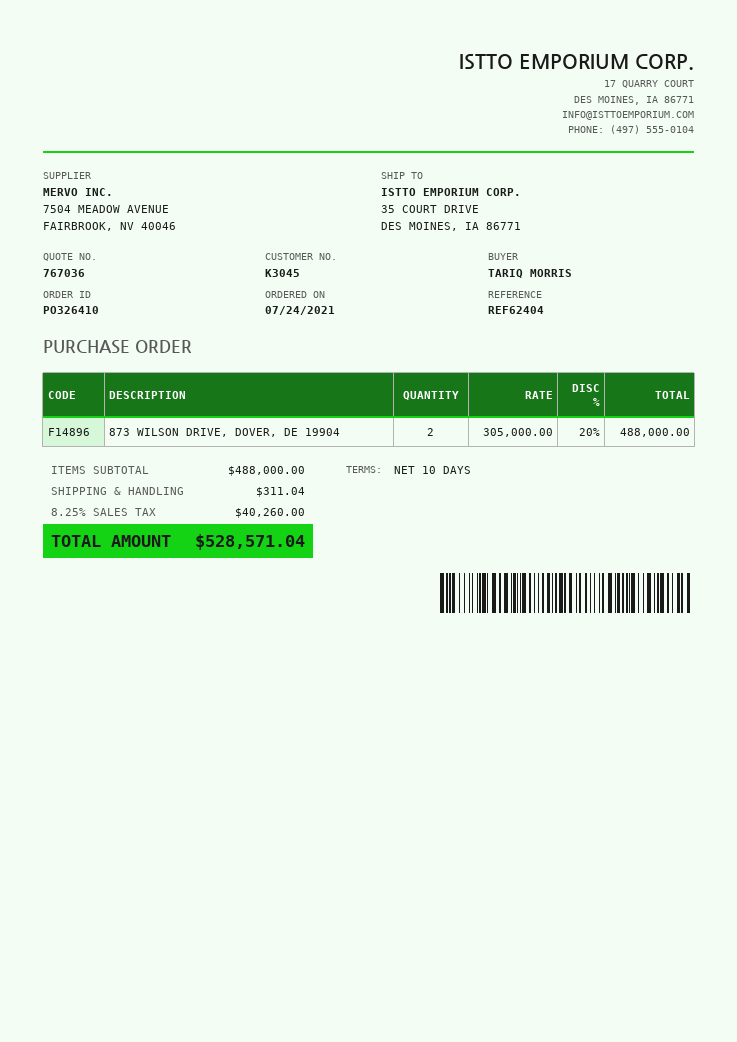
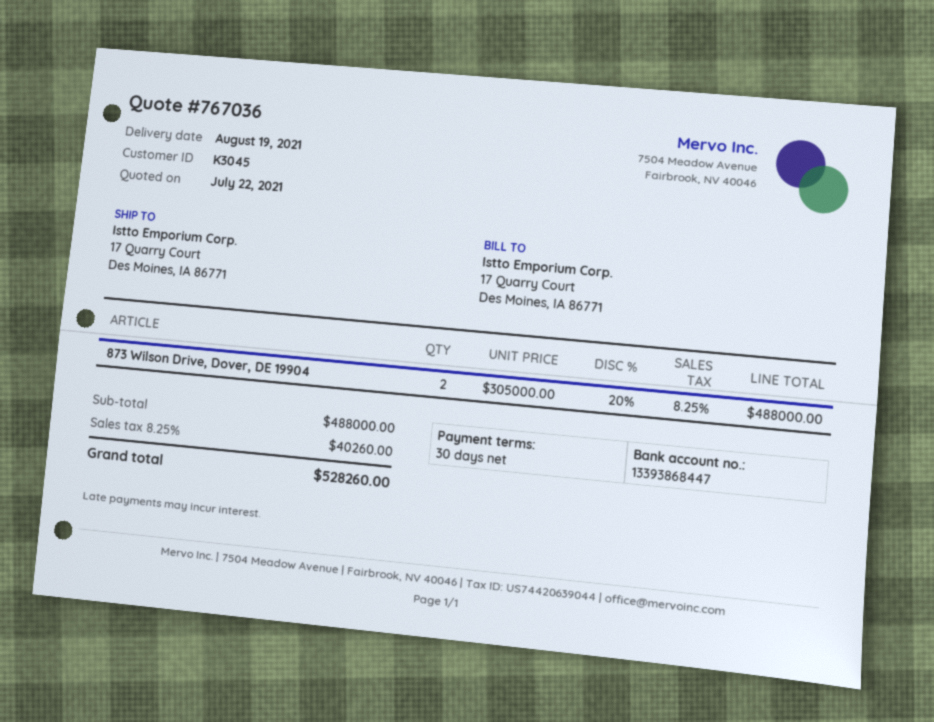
payment terms: 10 days -> 30 days
ship to: 35 COURT DRIVE, DES MOINES, IA 86771 -> 17 Quarry Court, Des Moines, IA 86771
shipping: 311.04 -> none
total: 528571.04 -> 528260.00

